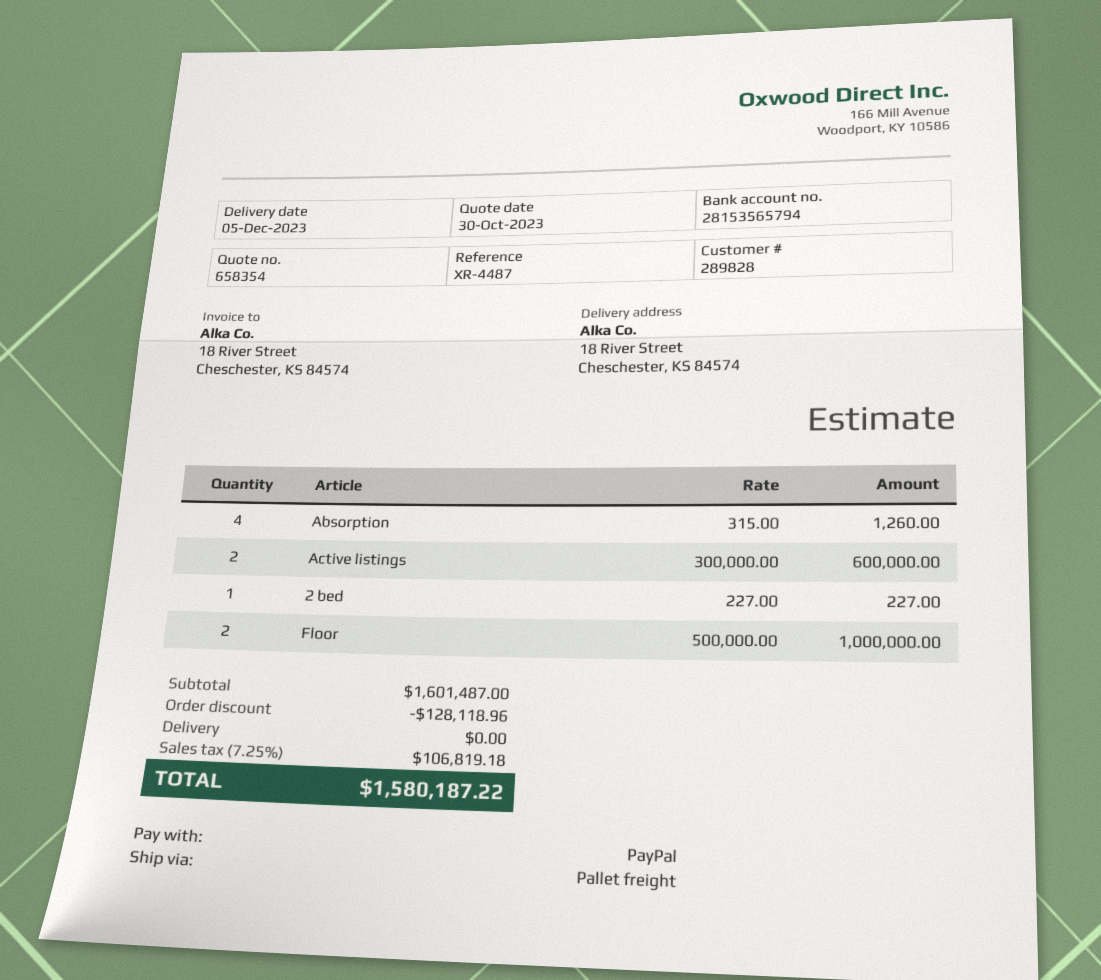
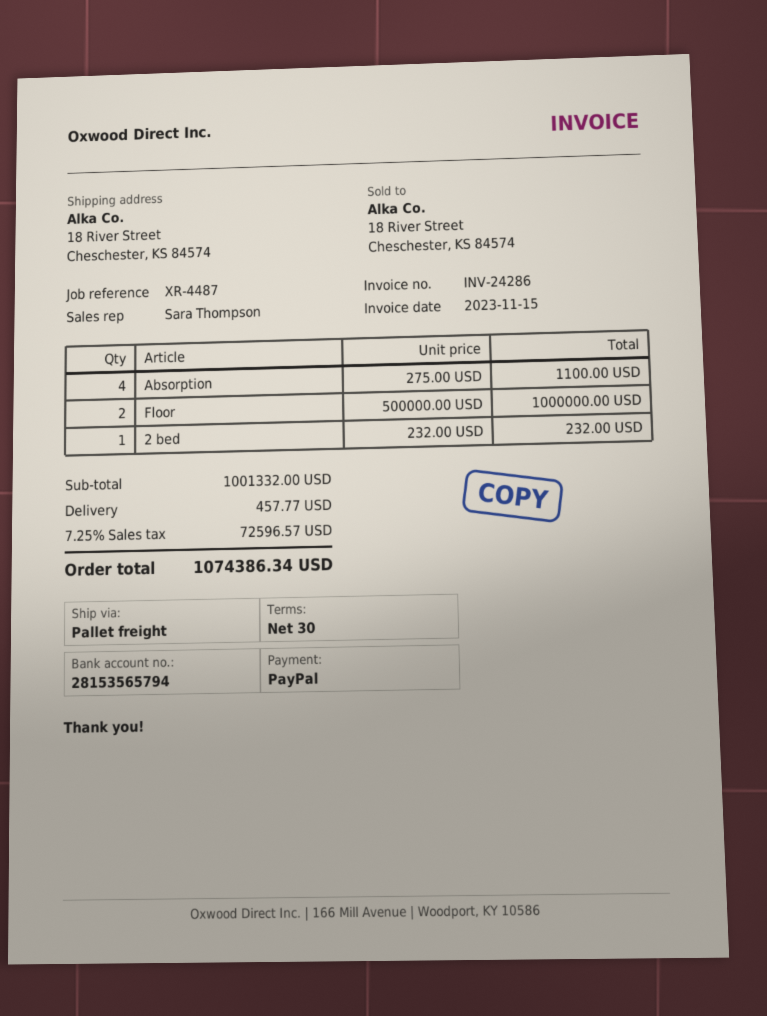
Absorption: 4 x 315.00 = 1260.00 -> 4 x 275.00 = 1100.00
Active listings: 2 x 300000.00 = 600000.00 -> none
2 bed: 1 x 227.00 = 227.00 -> 1 x 232.00 = 232.00
subtotal: 1601487.00 -> 1001332.00
discount: 128118.96 -> none
shipping: 0.00 -> 457.77
tax: 7.25% = 106819.18 -> 7.25% = 72596.57
total: 1580187.22 -> 1074386.34

